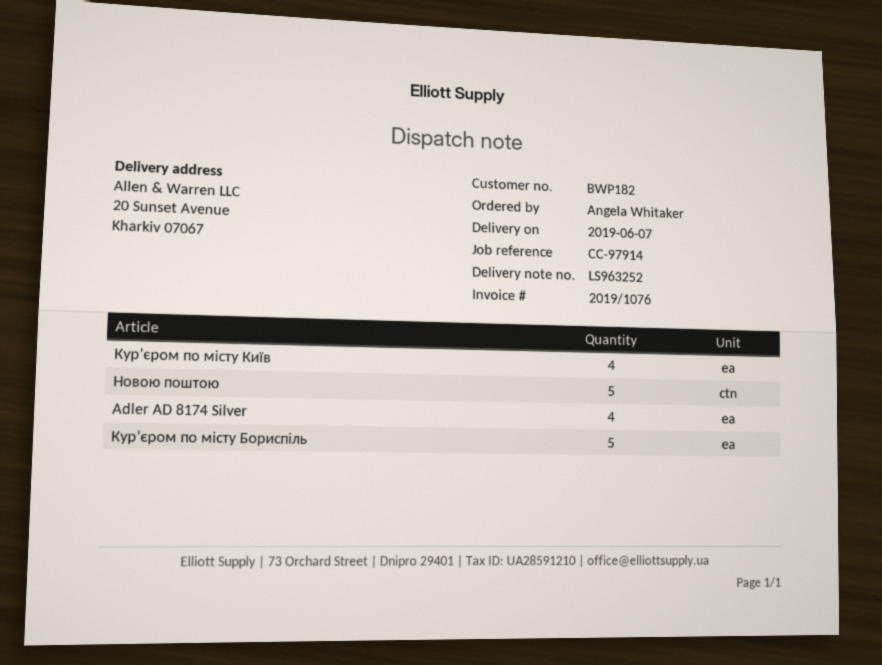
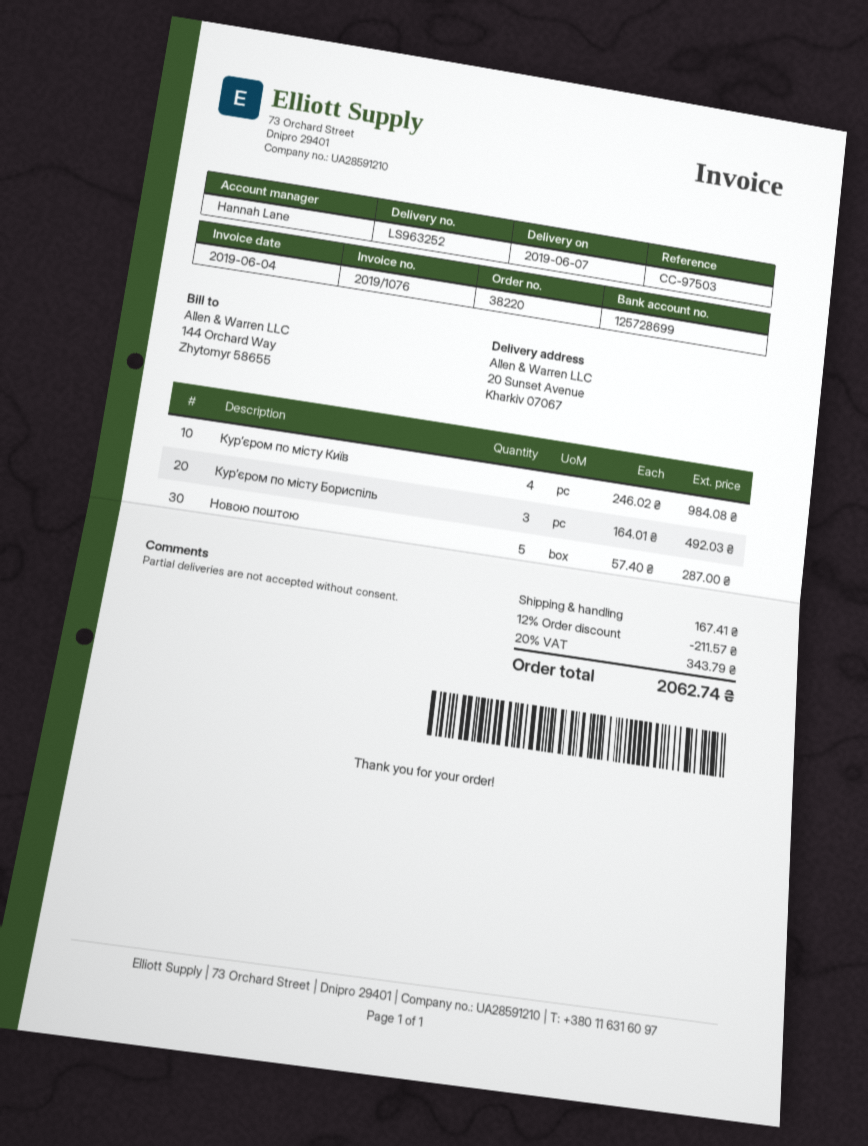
reference: CC-97914 -> CC-97503
Adler AD 8174 Silver: 4 -> none
Курʼєром по місту Бориспіль: 5 -> 3

